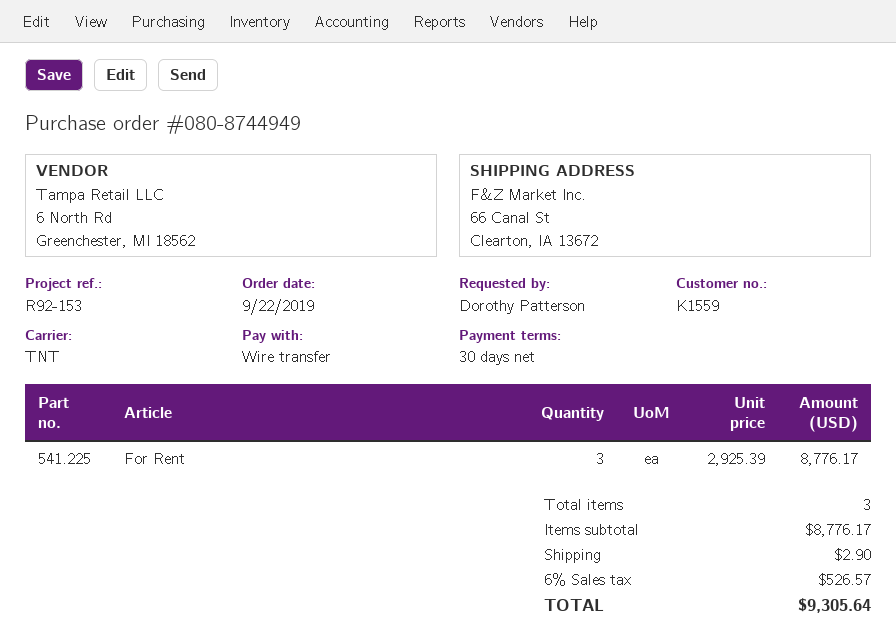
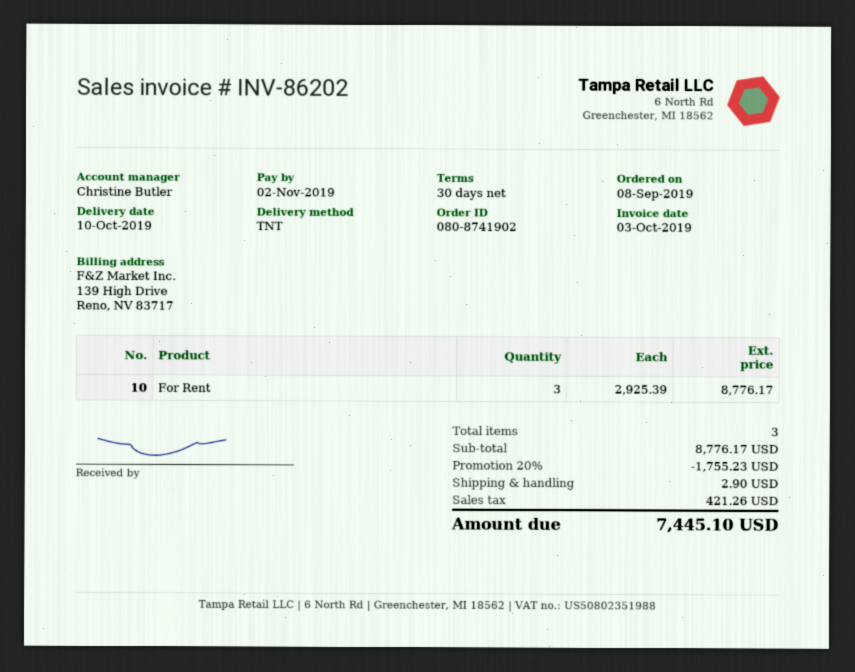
order number: 080-8744949 -> 080-8741902
order date: 2019-09-22 -> 2019-09-08
discount: none -> 20% = 1755.23
tax: 526.57 -> 421.26
total: 9305.64 -> 7445.10

